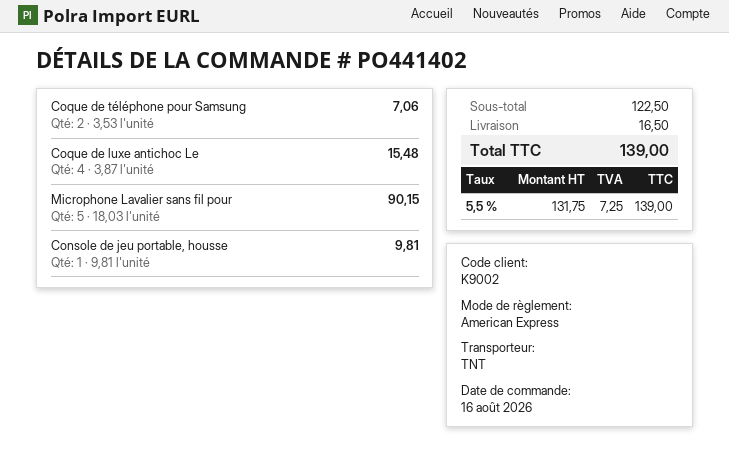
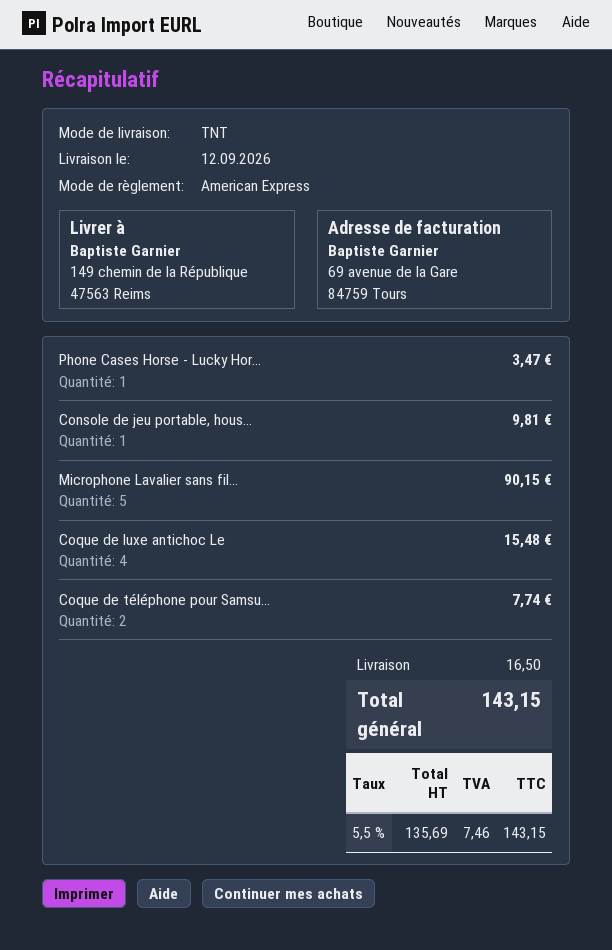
Coque de téléphone pour Samsung: 2 for 7.06 -> 2 for 7.74
Phone Cases Horse - Lucky Hor...: none -> 1 for 3.47
net: 131.75 -> 135.69
tax: 5.5% = 7.25 -> 5.5% = 7.46
total: 139.00 -> 143.15

